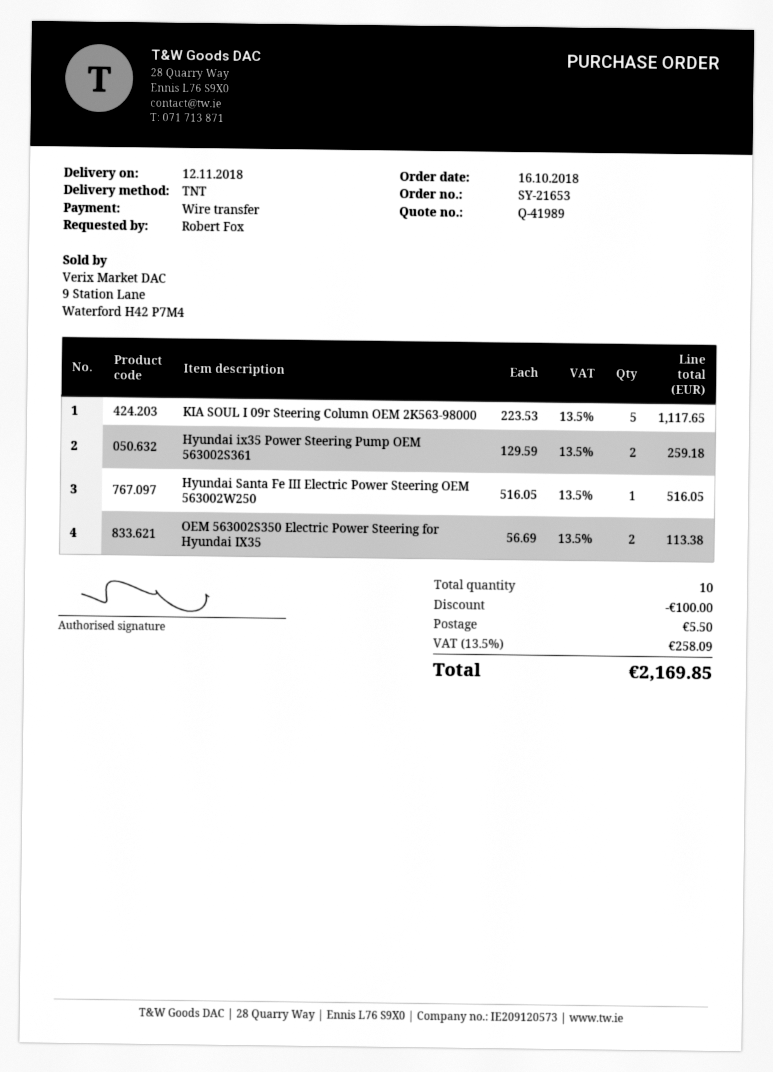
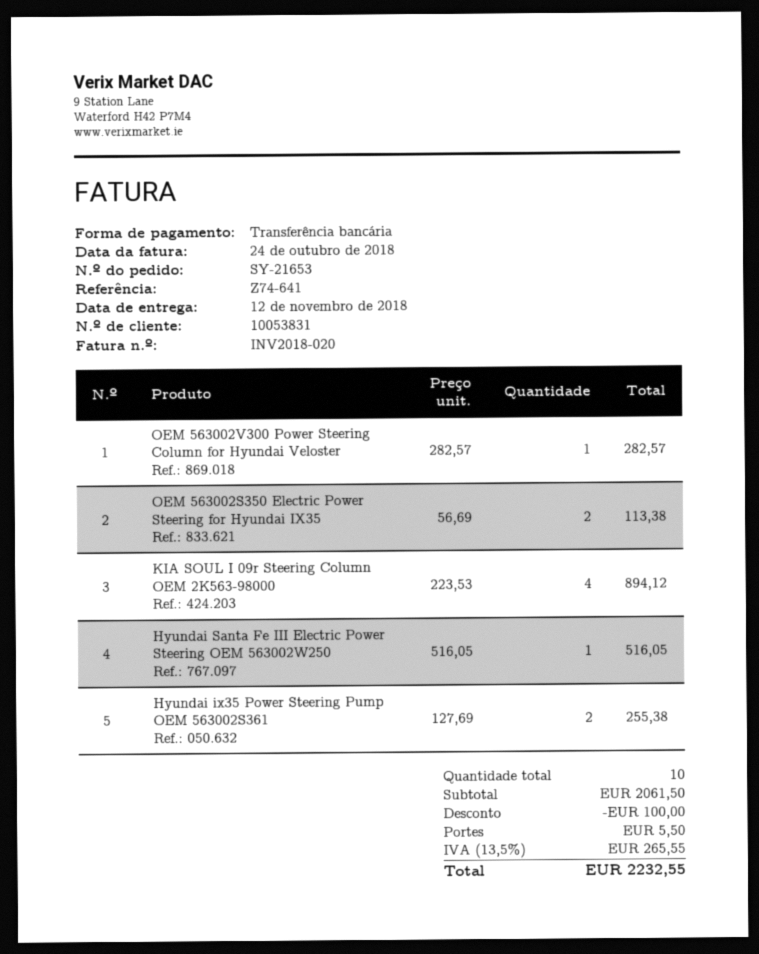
KIA SOUL I 09r Steering Column OEM 2K563-98000: 5 x 223.53 = 1117.65 -> 4 x 223.53 = 894.12
Hyundai ix35 Power Steering Pump OEM 563002S361: 2 x 129.59 = 259.18 -> 2 x 127.69 = 255.38
OEM 563002V300 Power Steering Column for Hyundai Veloster: none -> 1 x 282.57 = 282.57
tax: 13.5% = 258.09 -> 13.5% = 265.55
total: 2169.85 -> 2232.55

